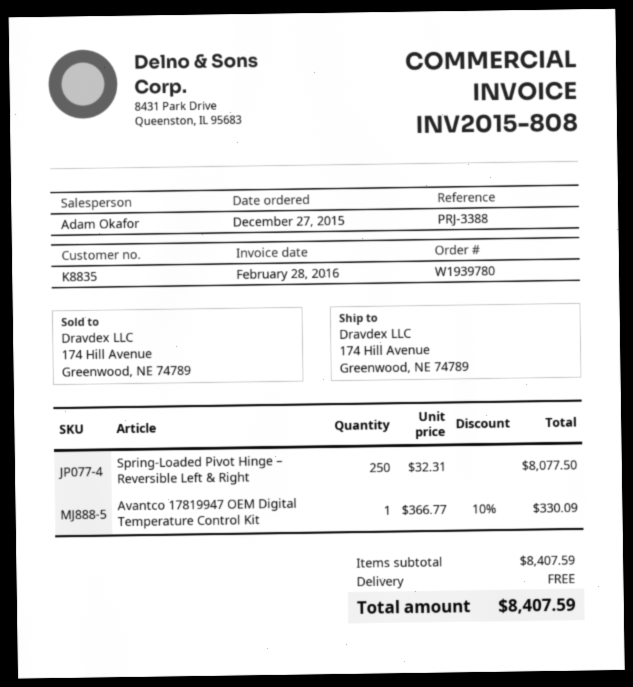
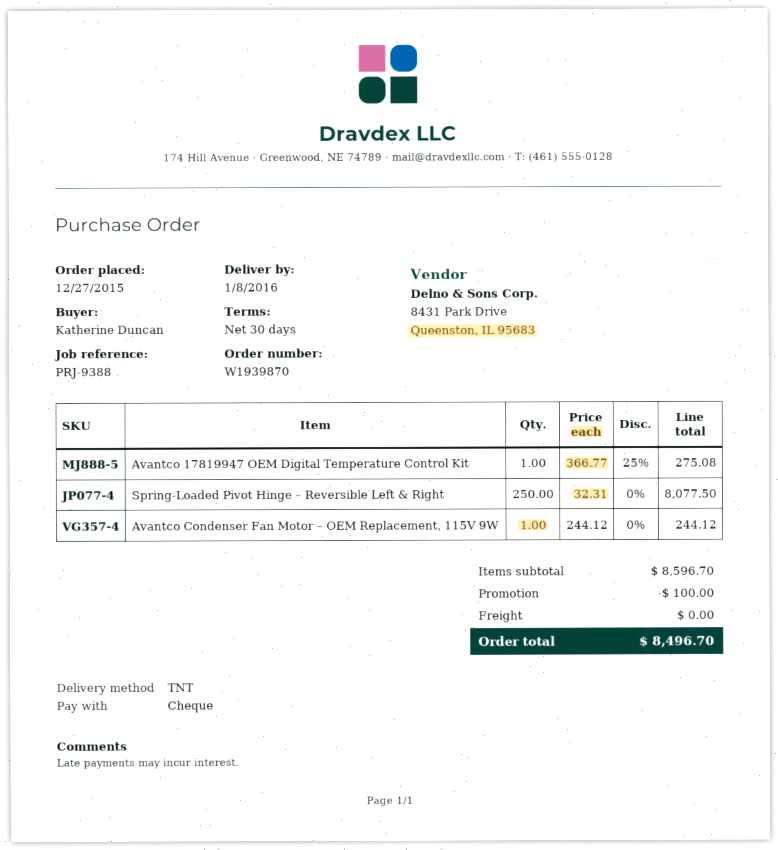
order number: W1939780 -> W1939870
reference: PRJ-3388 -> PRJ-9388
Avantco 17819947 OEM Digital Temperature Control Kit: 1 x 366.77 - 10% = 330.09 -> 1 x 366.77 - 25% = 275.08
Avantco Condenser Fan Motor – OEM Replacement, 115V 9W: none -> 1 x 244.12 = 244.12
subtotal: 8407.59 -> 8596.70
discount: none -> 100.00
total: 8407.59 -> 8496.70

